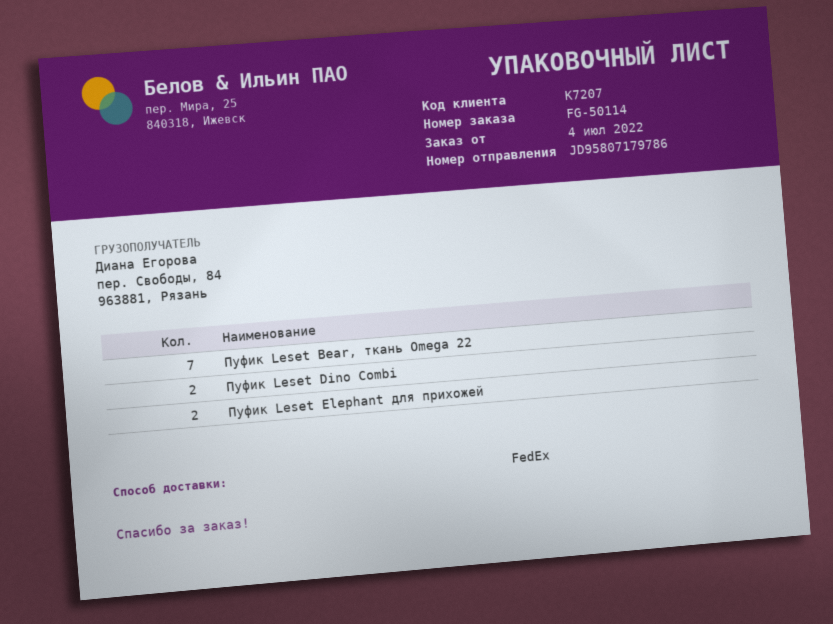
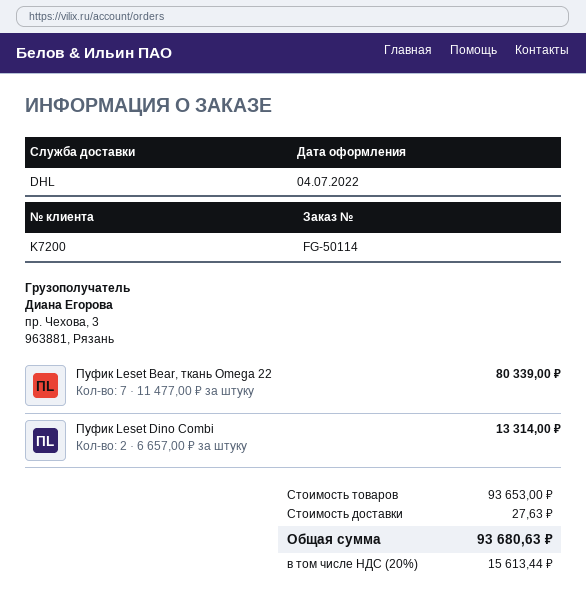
customer number: K7207 -> K7200
shipping method: FedEx -> DHL
ship to: пер. Свободы, 84, 963881, Рязань -> пр. Чехова, 3, 963881, Рязань
Пуфик Leset Elephant для прихожей: 2 -> none

